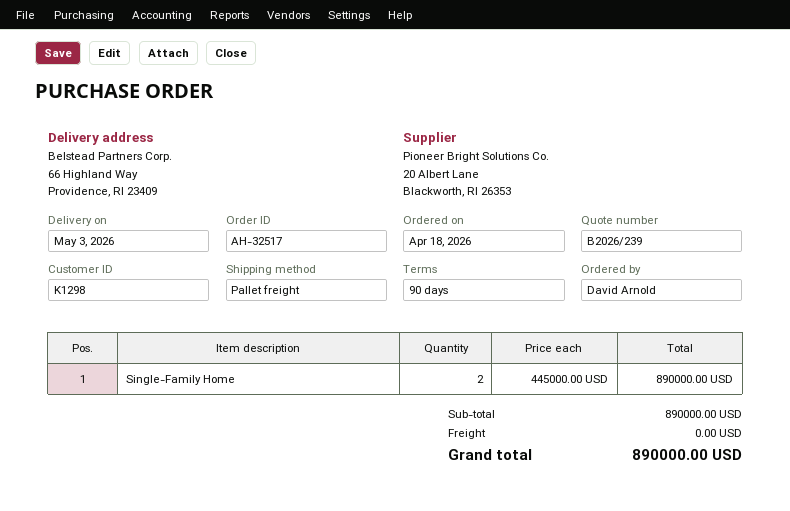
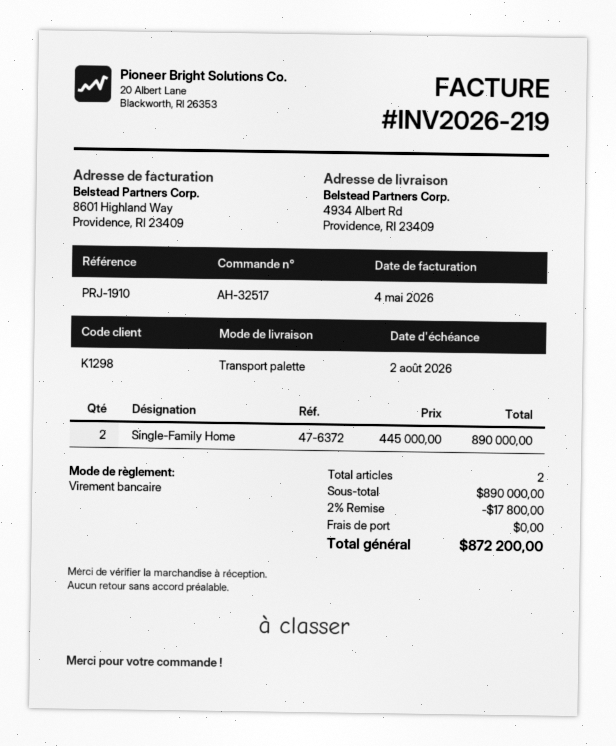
ship to: 66 Highland Way, Providence, RI 23409 -> 4934 Albert Rd, Providence, RI 23409
discount: none -> 2% = 17800.00
total: 890000.00 -> 872200.00

